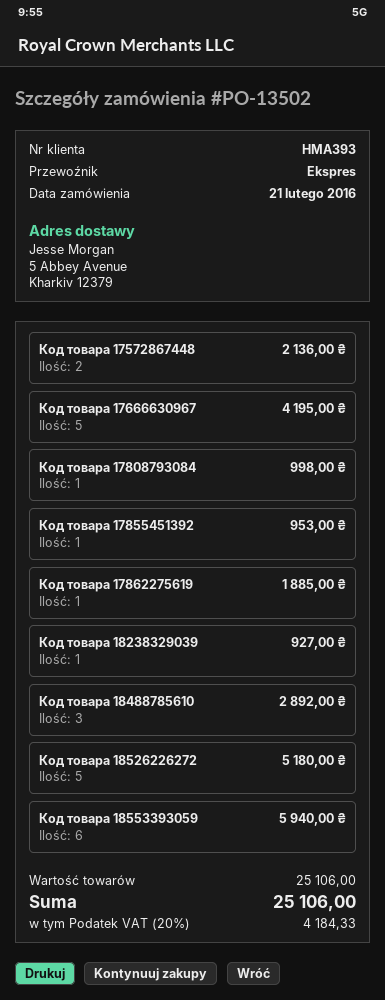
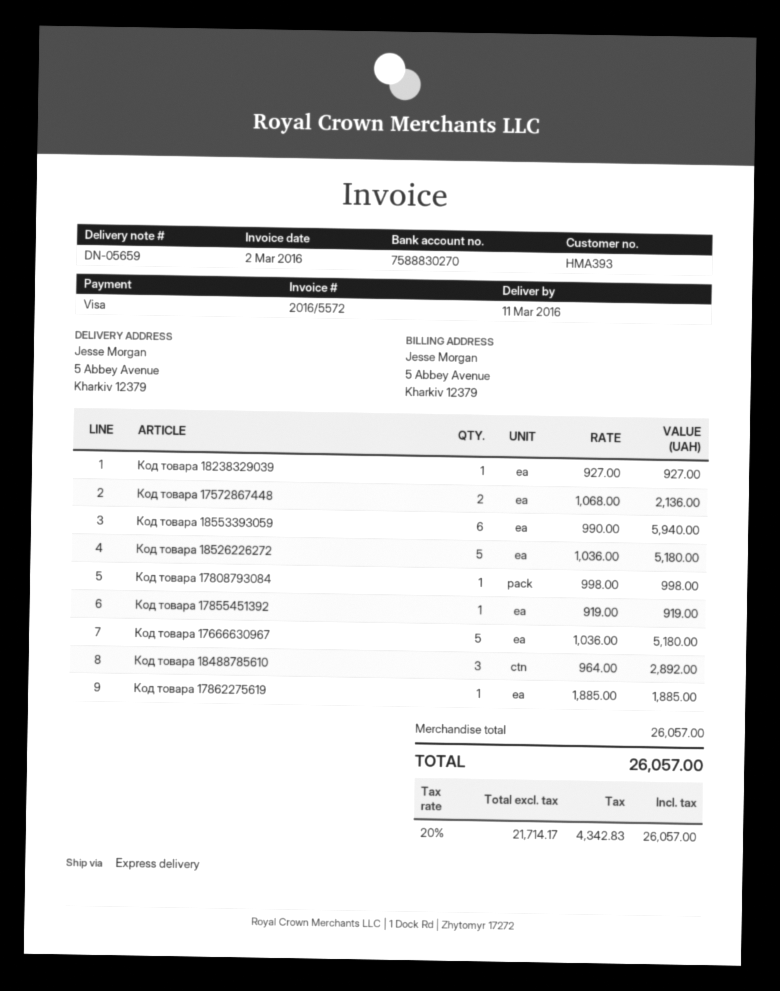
Код товара 17666630967: 5 for 4195.00 -> 5 for 5180.00
Код товара 17855451392: 1 for 953.00 -> 1 for 919.00
subtotal: 25106.00 -> 26057.00
tax: 20% = 4184.33 -> 20% = 4342.83
total: 25106.00 -> 26057.00

